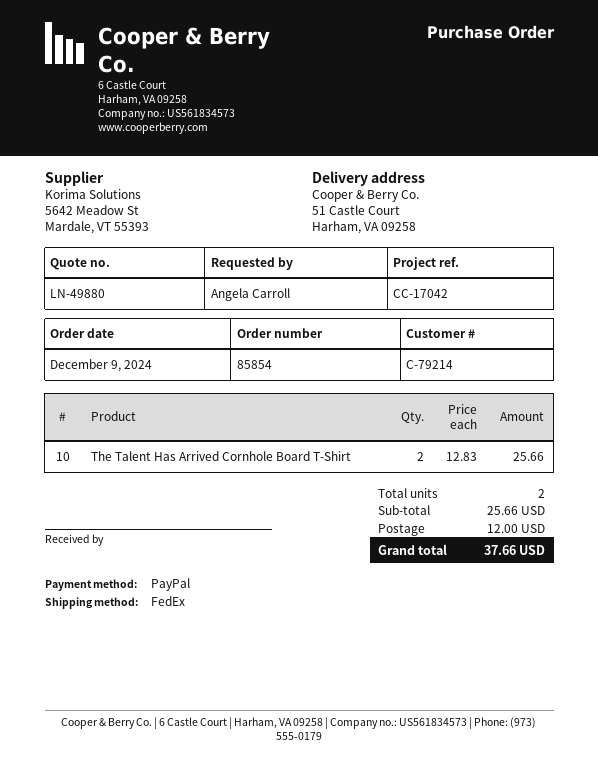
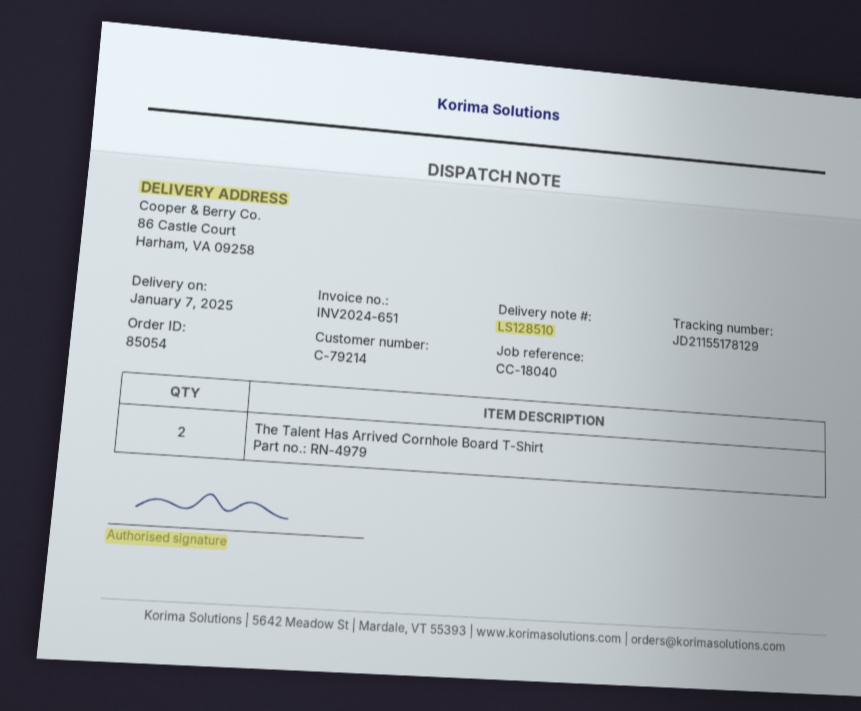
order number: 85854 -> 85054
reference: CC-17042 -> CC-18040
ship to: 51 Castle Court, Harham, VA 09258 -> 86 Castle Court, Harham, VA 09258

